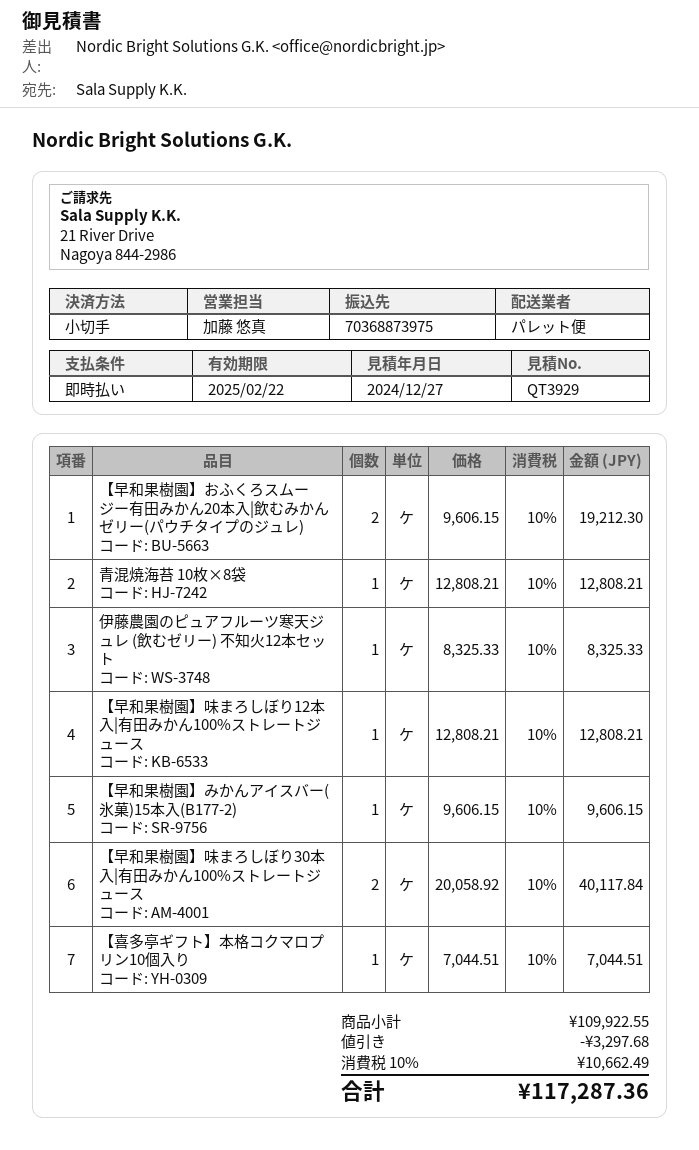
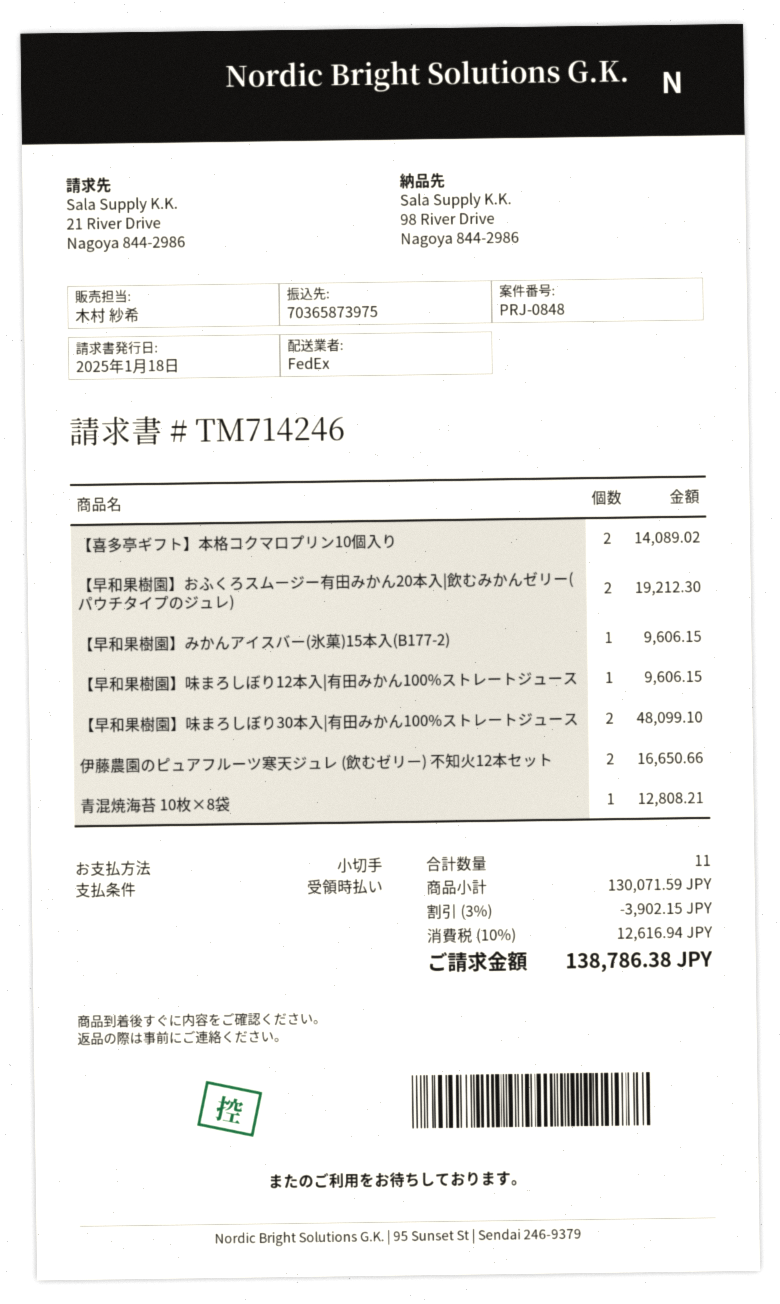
sales rep: 加藤 悠真 -> 木村 紗希
bank account: 70368873975 -> 70365873975
shipping method: pallet freight -> FedEx
伊藤農園のピュアフルーツ寒天ジュレ (飲むゼリー) 不知火12本セット: 1 for 8325.33 -> 2 for 16650.66
【早和果樹園】味まろしぼり12本入|有田みかん100%ストレートジュース: 1 for 12808.21 -> 1 for 9606.15
【早和果樹園】味まろしぼり30本入|有田みかん100%ストレートジュース: 2 for 40117.84 -> 2 for 48099.10
【喜多亭ギフト】本格コクマロプリン10個入り: 1 for 7044.51 -> 2 for 14089.02
subtotal: 109922.55 -> 130071.59
discount: 3297.68 -> 3902.15
tax: 10% = 10662.49 -> 10% = 12616.94
total: 117287.36 -> 138786.38

